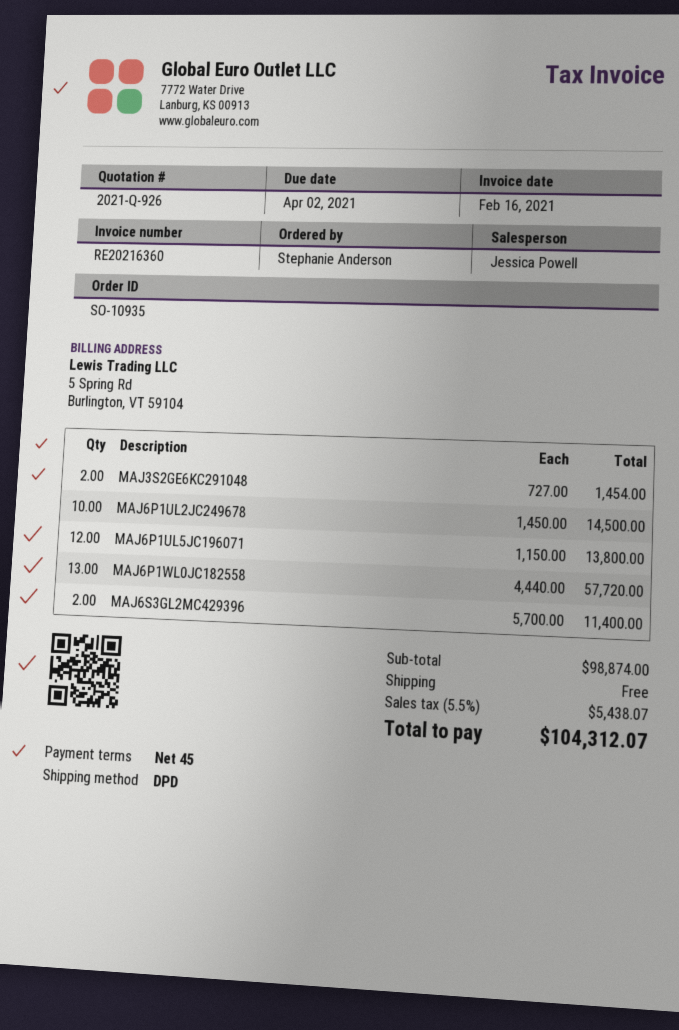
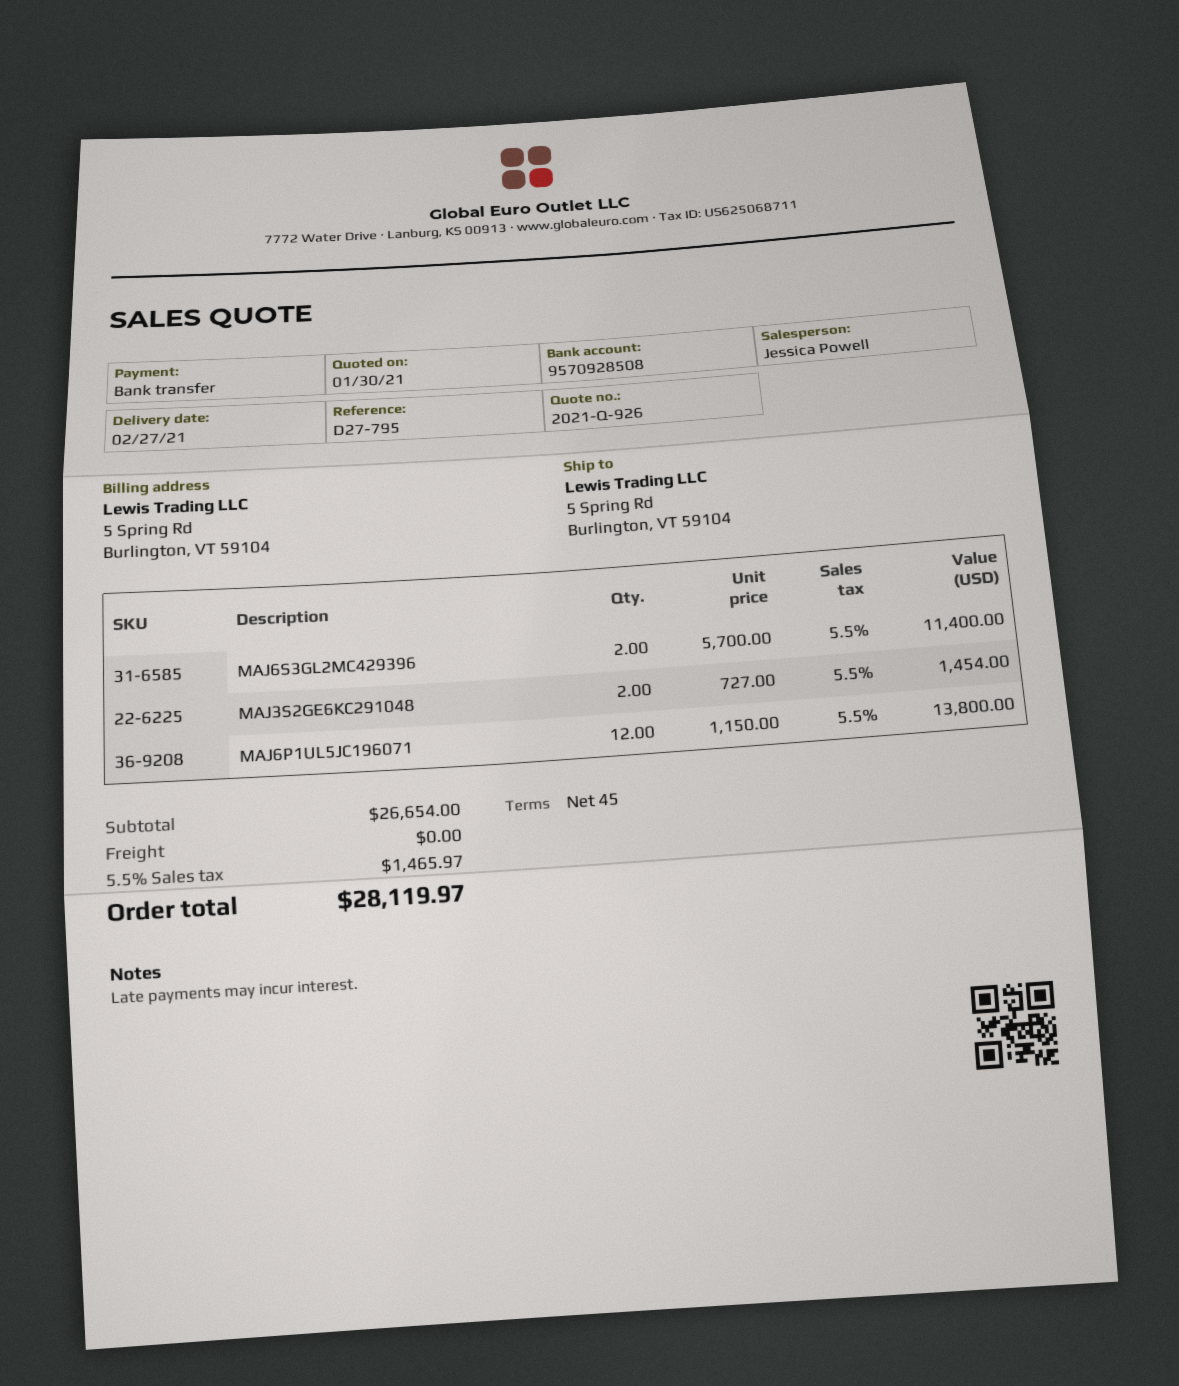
MAJ6P1UL2JC249678: 10 x 1450.00 = 14500.00 -> none
MAJ6P1WL0JC182558: 13 x 4440.00 = 57720.00 -> none
subtotal: 98874.00 -> 26654.00
tax: 5.5% = 5438.07 -> 5.5% = 1465.97
total: 104312.07 -> 28119.97

